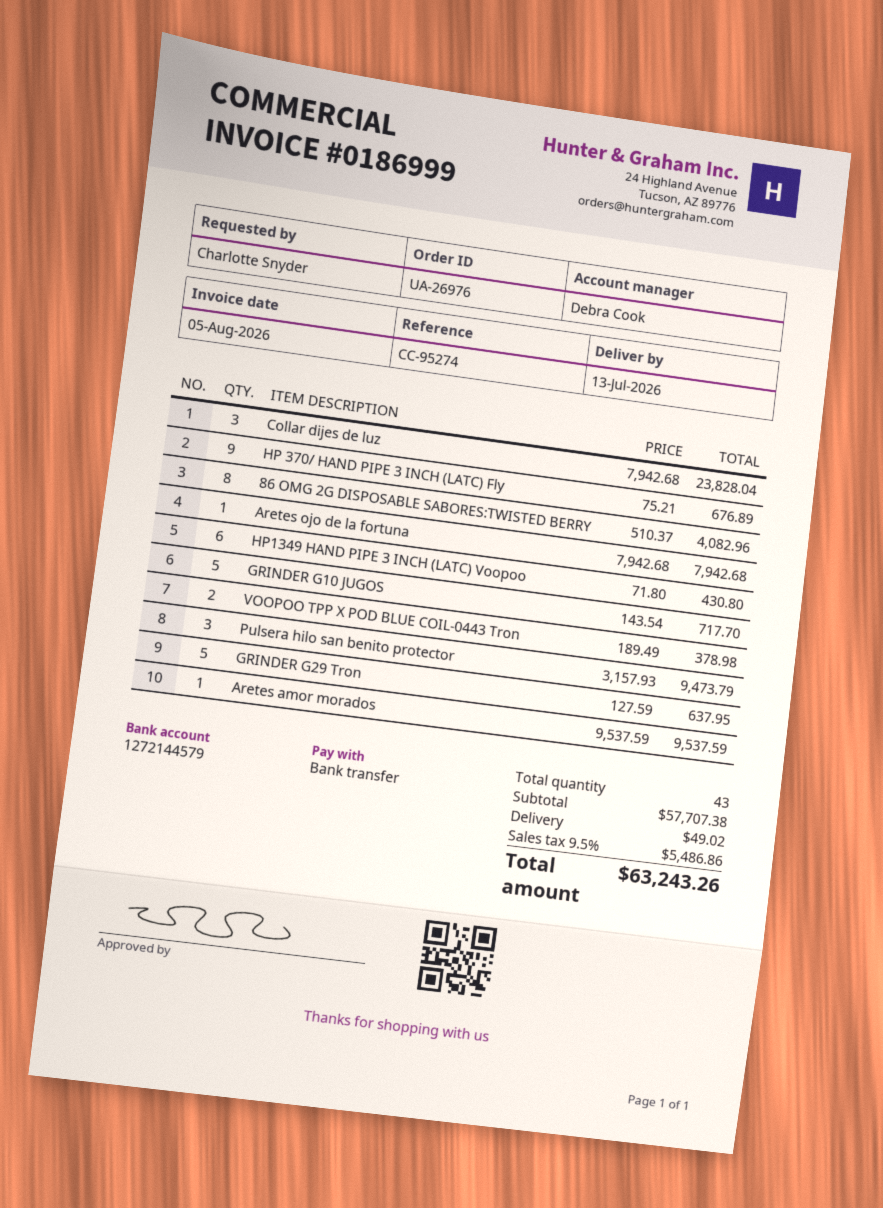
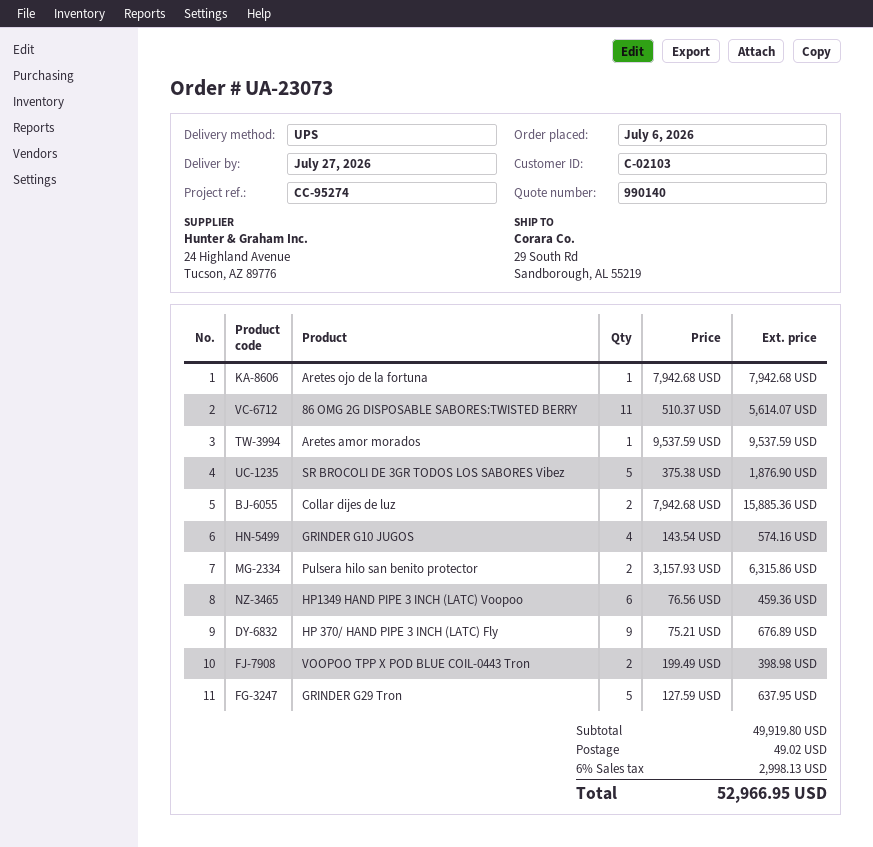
order number: UA-26976 -> UA-23073
delivery date: 2026-07-13 -> 2026-07-27
Collar dijes de luz: 3 x 7942.68 = 23828.04 -> 2 x 7942.68 = 15885.36
86 OMG 2G DISPOSABLE SABORES:TWISTED BERRY: 8 x 510.37 = 4082.96 -> 11 x 510.37 = 5614.07
HP1349 HAND PIPE 3 INCH (LATC) Voopoo: 6 x 71.80 = 430.80 -> 6 x 76.56 = 459.36
GRINDER G10 JUGOS: 5 x 143.54 = 717.70 -> 4 x 143.54 = 574.16
VOOPOO TPP X POD BLUE COIL-0443 Tron: 2 x 189.49 = 378.98 -> 2 x 199.49 = 398.98
Pulsera hilo san benito protector: 3 x 3157.93 = 9473.79 -> 2 x 3157.93 = 6315.86
SR BROCOLI DE 3GR TODOS LOS SABORES Vibez: none -> 5 x 375.38 = 1876.90
subtotal: 57707.38 -> 49919.80
tax: 9.5% = 5486.86 -> 6% = 2998.13
total: 63243.26 -> 52966.95

